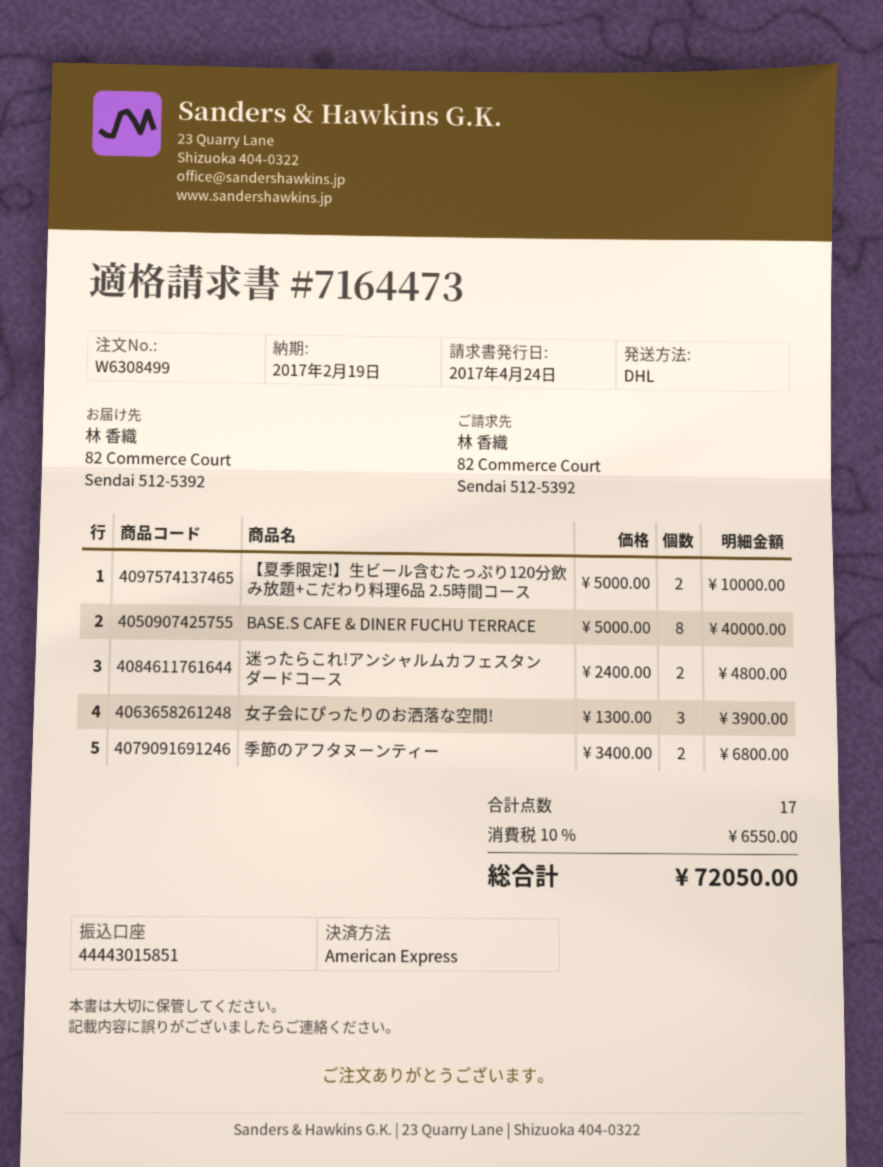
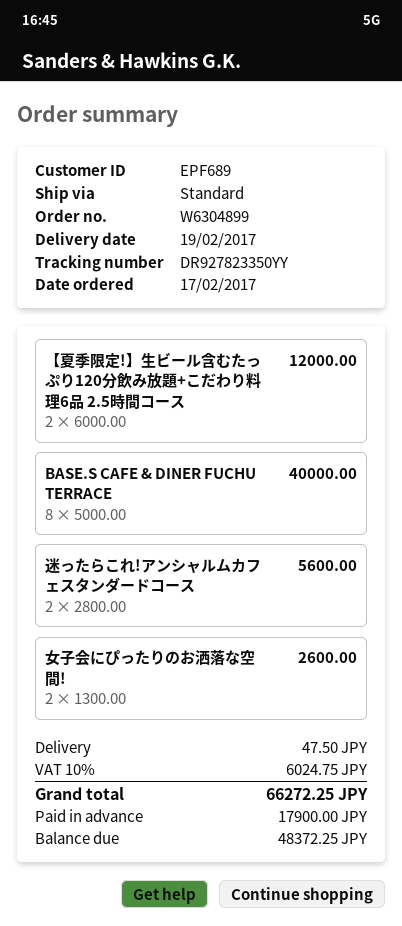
order number: W6308499 -> W6304899
shipping method: DHL -> standard
【夏季限定!】生ビール含むたっぷり120分飲み放題+こだわり料理6品 2.5時間コース: 2 x 5000.00 = 10000.00 -> 2 x 6000.00 = 12000.00
迷ったらこれ!アンシャルムカフェスタンダードコース: 2 x 2400.00 = 4800.00 -> 2 x 2800.00 = 5600.00
女子会にぴったりのお洒落な空間!: 3 x 1300.00 = 3900.00 -> 2 x 1300.00 = 2600.00
季節のアフタヌーンティー: 2 x 3400.00 = 6800.00 -> none
shipping: none -> 47.50
tax: 10% = 6550.00 -> 10% = 6024.75
total: 72050.00 -> 66272.25

